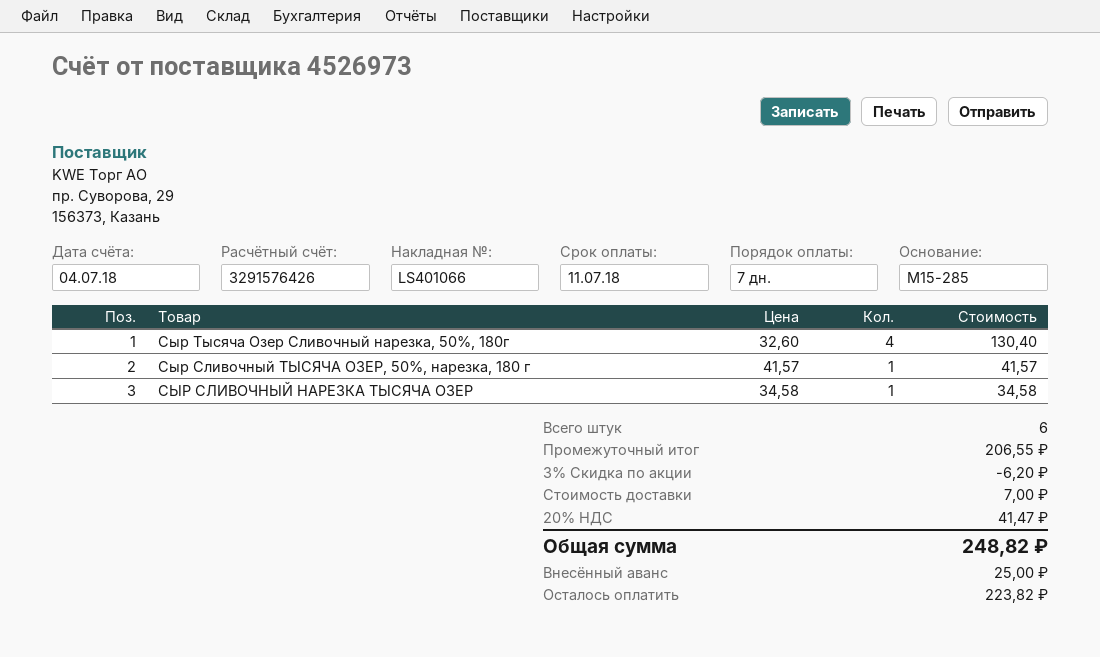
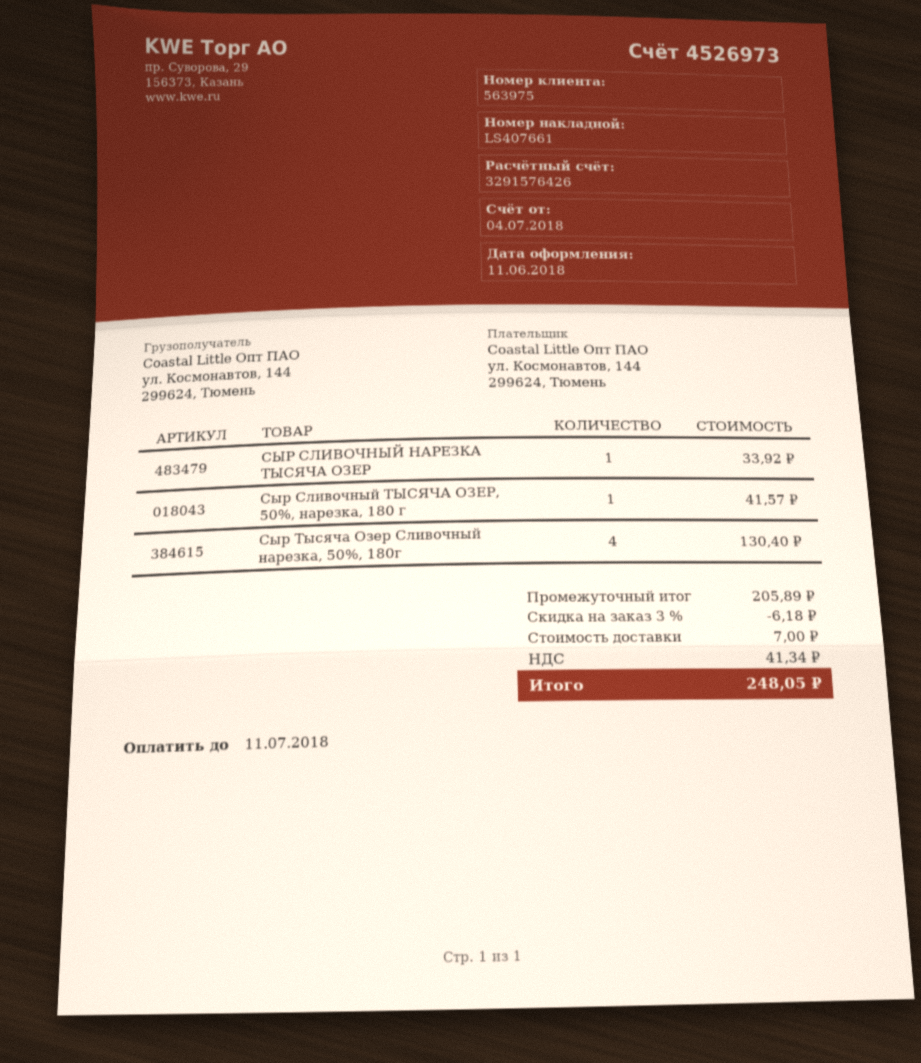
delivery note number: LS401066 -> LS407661
СЫР СЛИВОЧНЫЙ НАРЕЗКА ТЫСЯЧА ОЗЕР: 1 for 34.58 -> 1 for 33.92
subtotal: 206.55 -> 205.89
discount: 3% = 6.20 -> 3% = 6.18
tax: 41.47 -> 41.34
total: 248.82 -> 248.05

